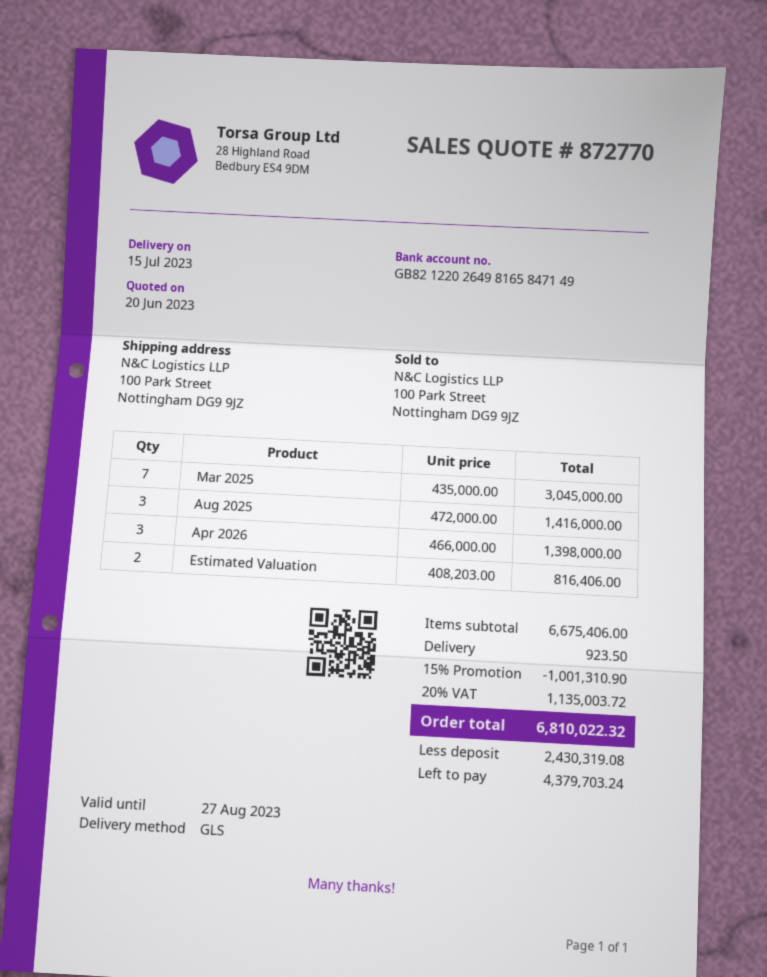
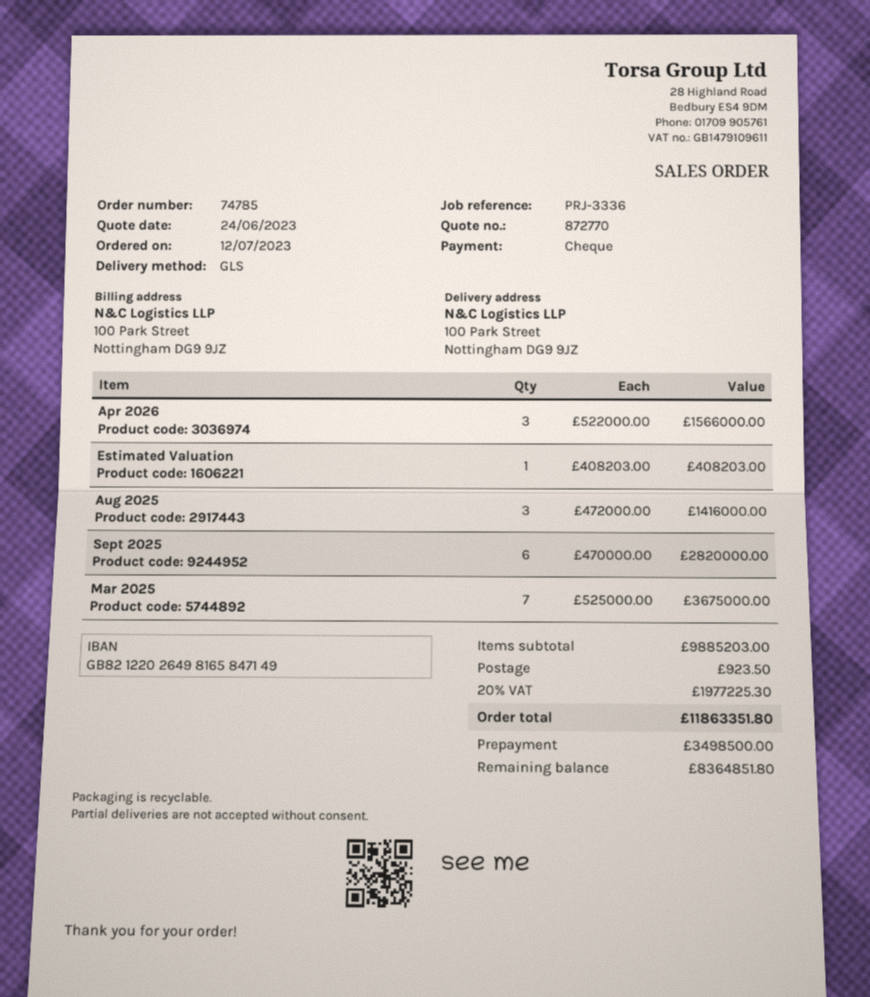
quote date: 2023-06-20 -> 2023-06-24
Mar 2025: 7 x 435000.00 = 3045000.00 -> 7 x 525000.00 = 3675000.00
Apr 2026: 3 x 466000.00 = 1398000.00 -> 3 x 522000.00 = 1566000.00
Estimated Valuation: 2 x 408203.00 = 816406.00 -> 1 x 408203.00 = 408203.00
Sept 2025: none -> 6 x 470000.00 = 2820000.00
subtotal: 6675406.00 -> 9885203.00
discount: 15% = 1001310.90 -> none
tax: 20% = 1135003.72 -> 20% = 1977225.30
total: 6810022.32 -> 11863351.80
deposit: 2430319.08 -> 3498500.00
balance: 4379703.24 -> 8364851.80

